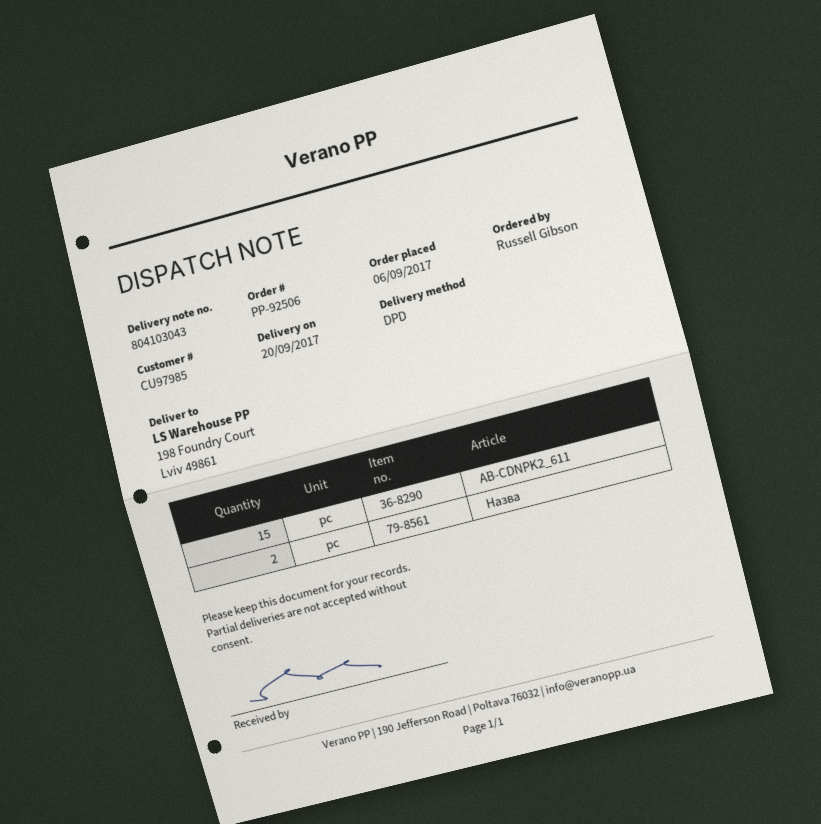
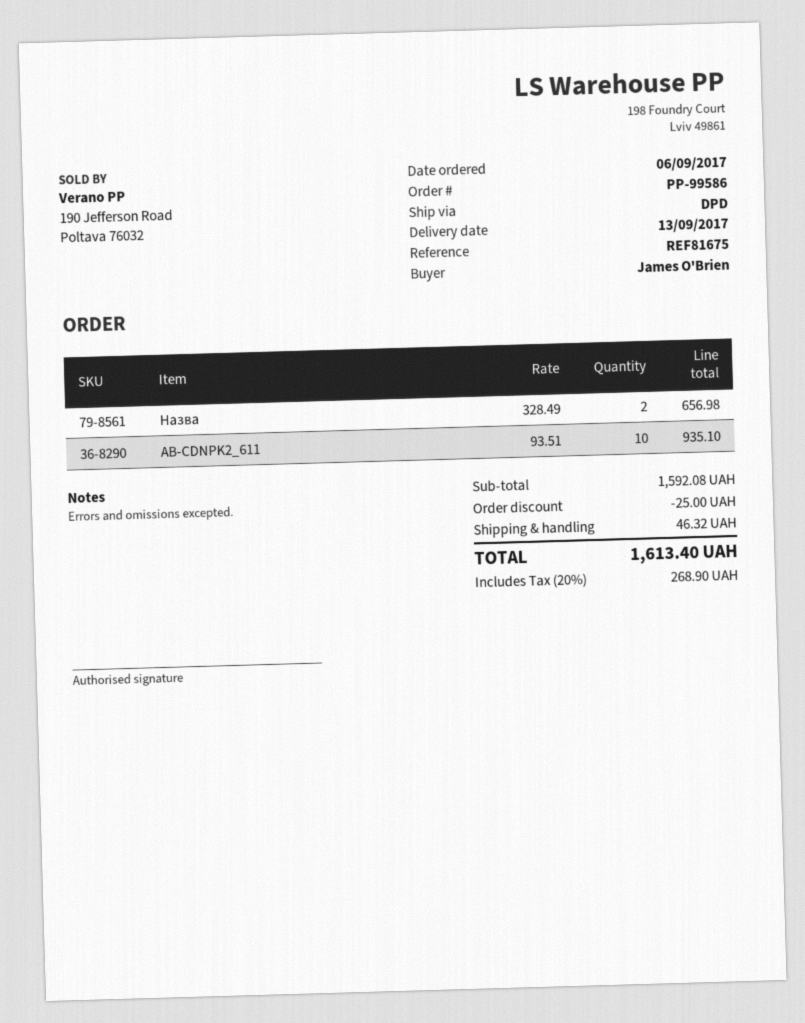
order number: PP-92506 -> PP-99586
delivery date: 2017-09-20 -> 2017-09-13
ordered by: Russell Gibson -> James O'Brien
AB-CDNPK2_611: 15 -> 10

